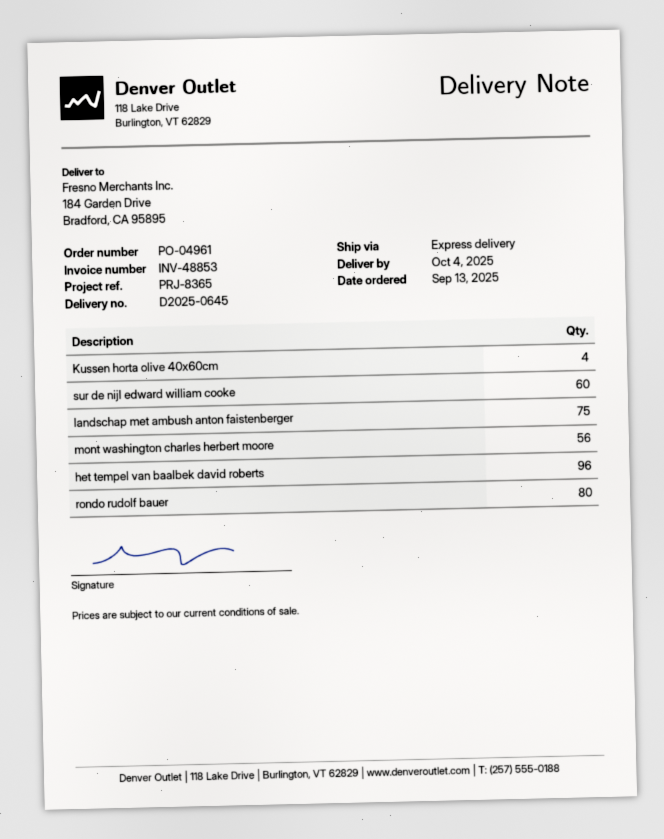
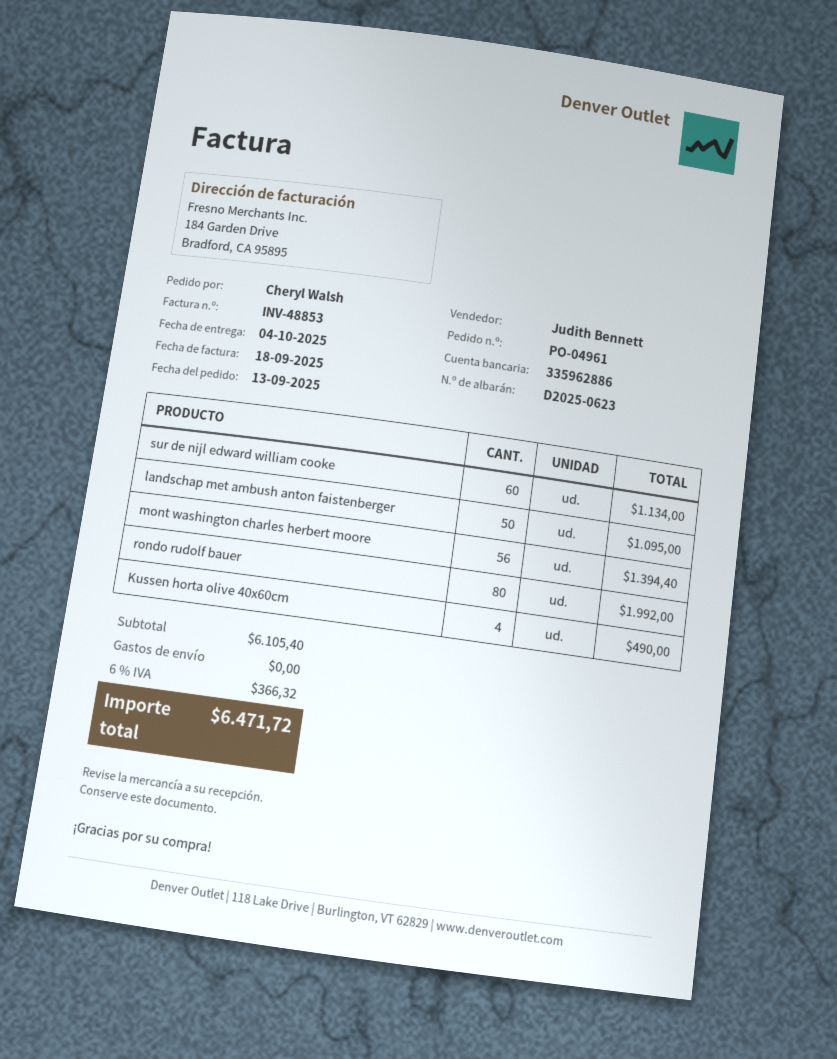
delivery note number: D2025-0645 -> D2025-0623
landschap met ambush anton faistenberger: 75 -> 50
het tempel van baalbek david roberts: 96 -> none

